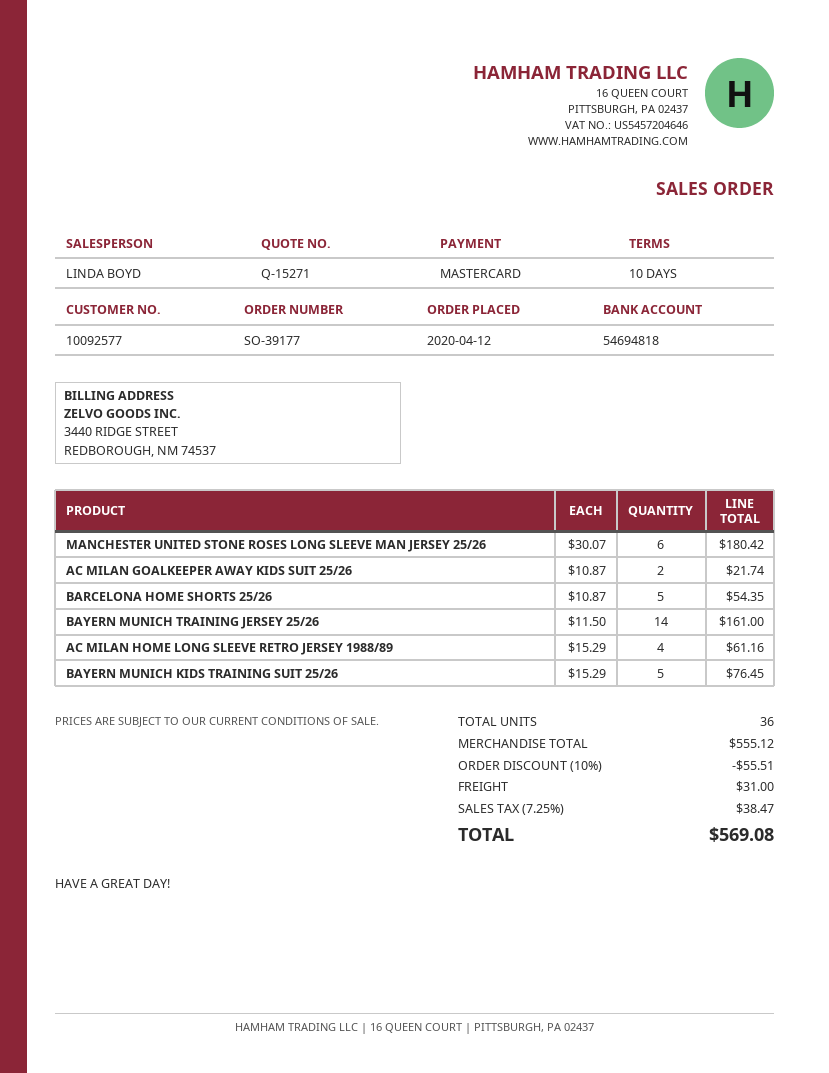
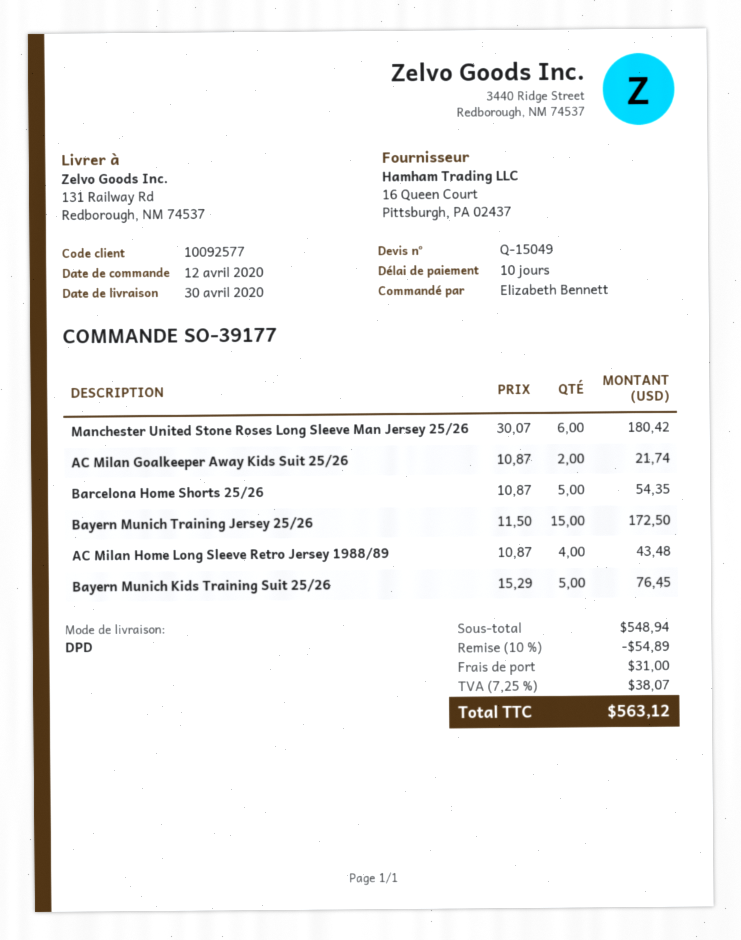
quote number: Q-15271 -> Q-15049
BAYERN MUNICH TRAINING JERSEY 25/26: 14 x 11.50 = 161.00 -> 15 x 11.50 = 172.50
AC MILAN HOME LONG SLEEVE RETRO JERSEY 1988/89: 4 x 15.29 = 61.16 -> 4 x 10.87 = 43.48
subtotal: 555.12 -> 548.94
discount: 10% = 55.51 -> 10% = 54.89
tax: 7.25% = 38.47 -> 7.25% = 38.07
total: 569.08 -> 563.12

